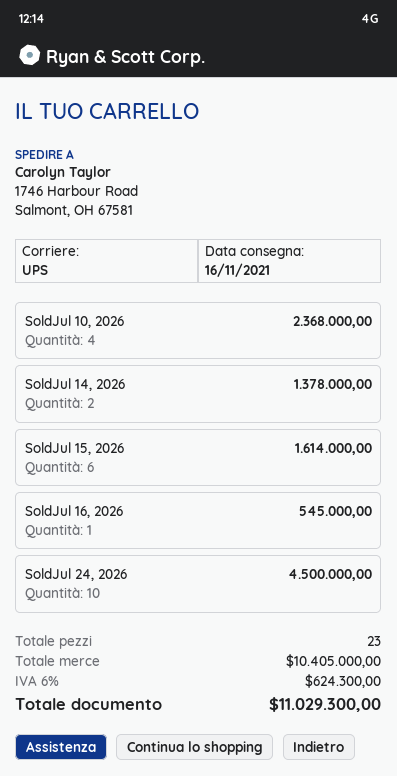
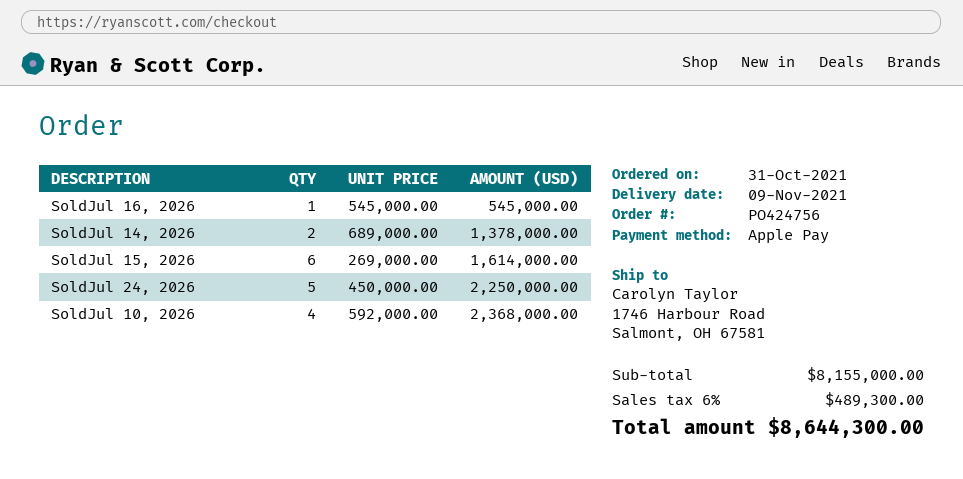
delivery date: 2021-11-16 -> 2021-11-09
SoldJul 24, 2026: 10 for 4500000.00 -> 5 for 2250000.00
subtotal: 10405000.00 -> 8155000.00
tax: 6% = 624300.00 -> 6% = 489300.00
total: 11029300.00 -> 8644300.00

